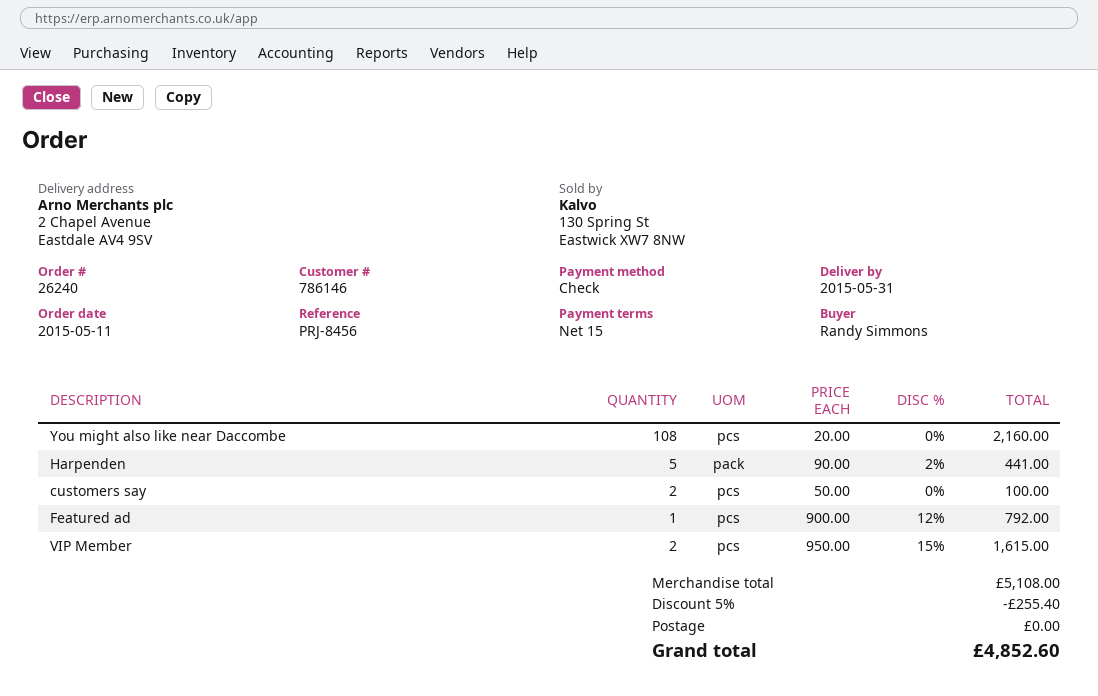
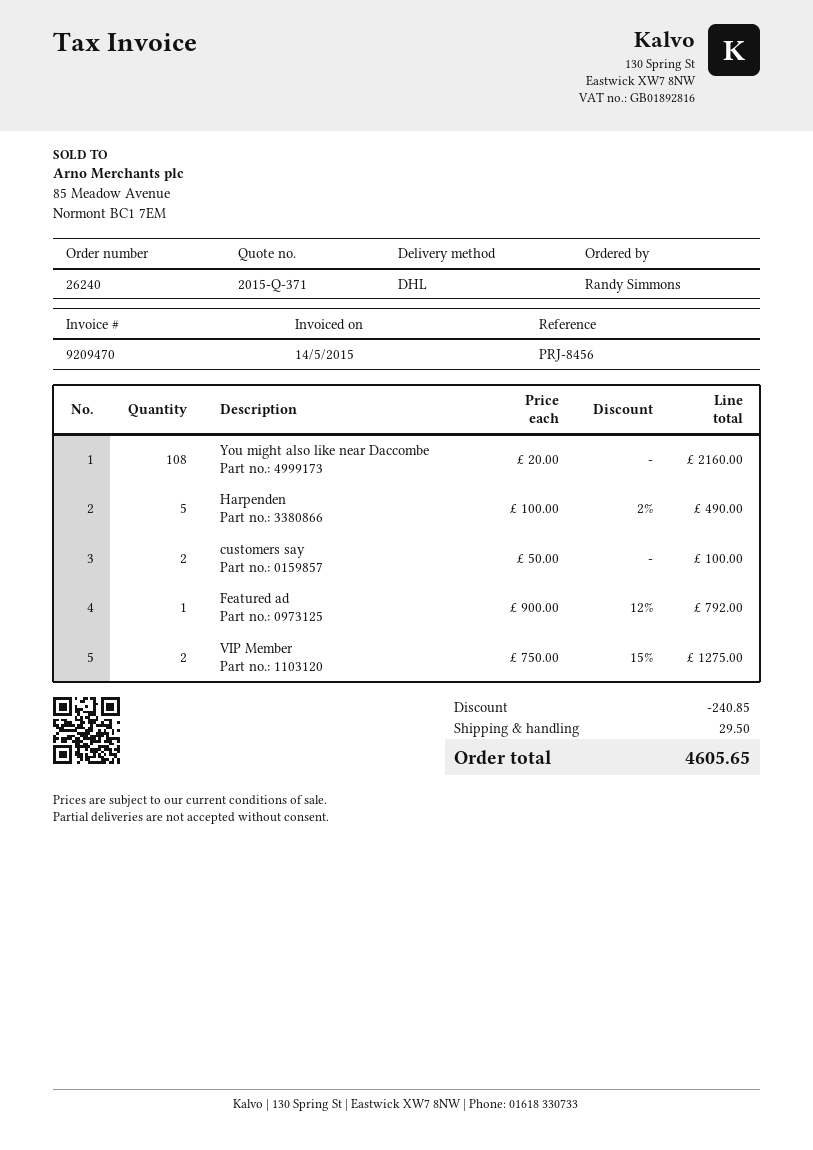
Harpenden: 5 x 90.00 - 2% = 441.00 -> 5 x 100.00 - 2% = 490.00
VIP Member: 2 x 950.00 - 15% = 1615.00 -> 2 x 750.00 - 15% = 1275.00
discount: 255.40 -> 240.85
shipping: 0.00 -> 29.50
total: 4852.60 -> 4605.65

